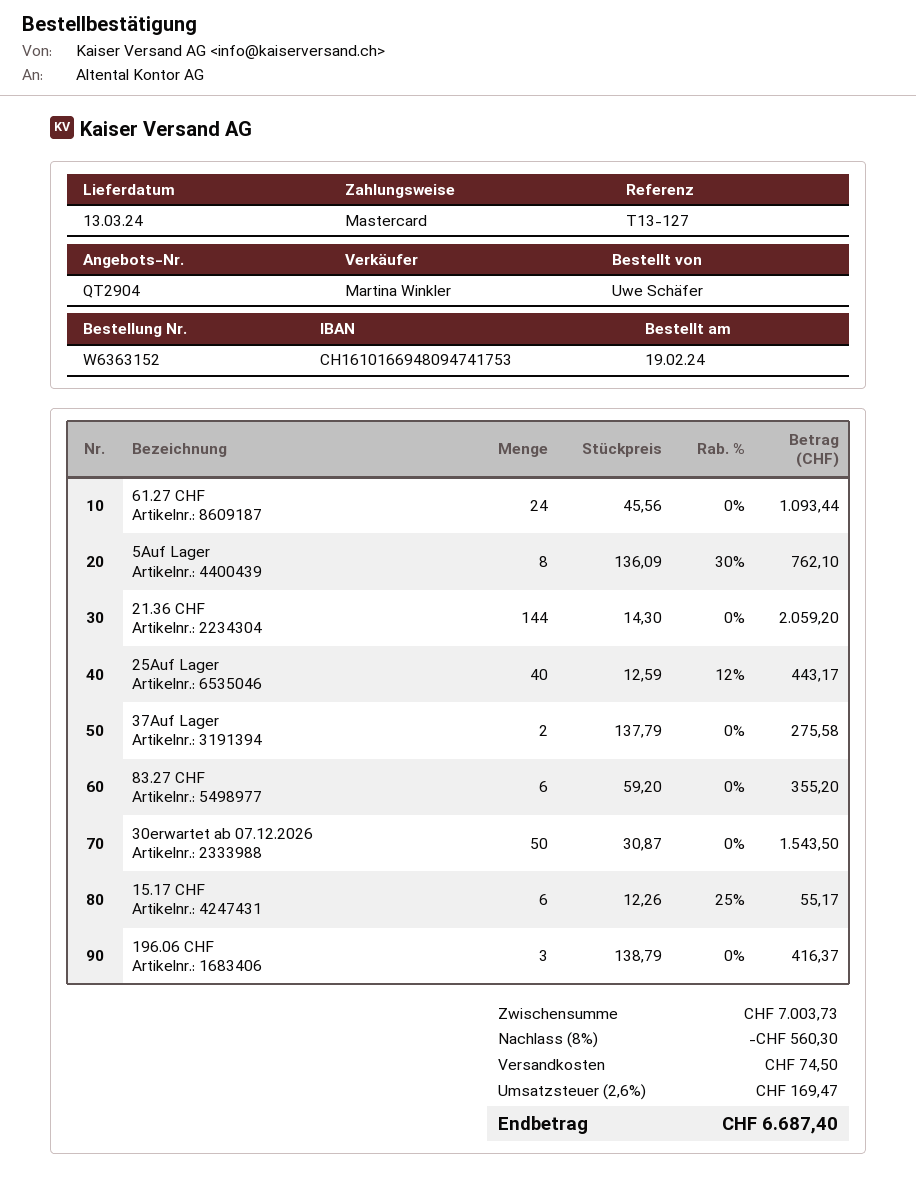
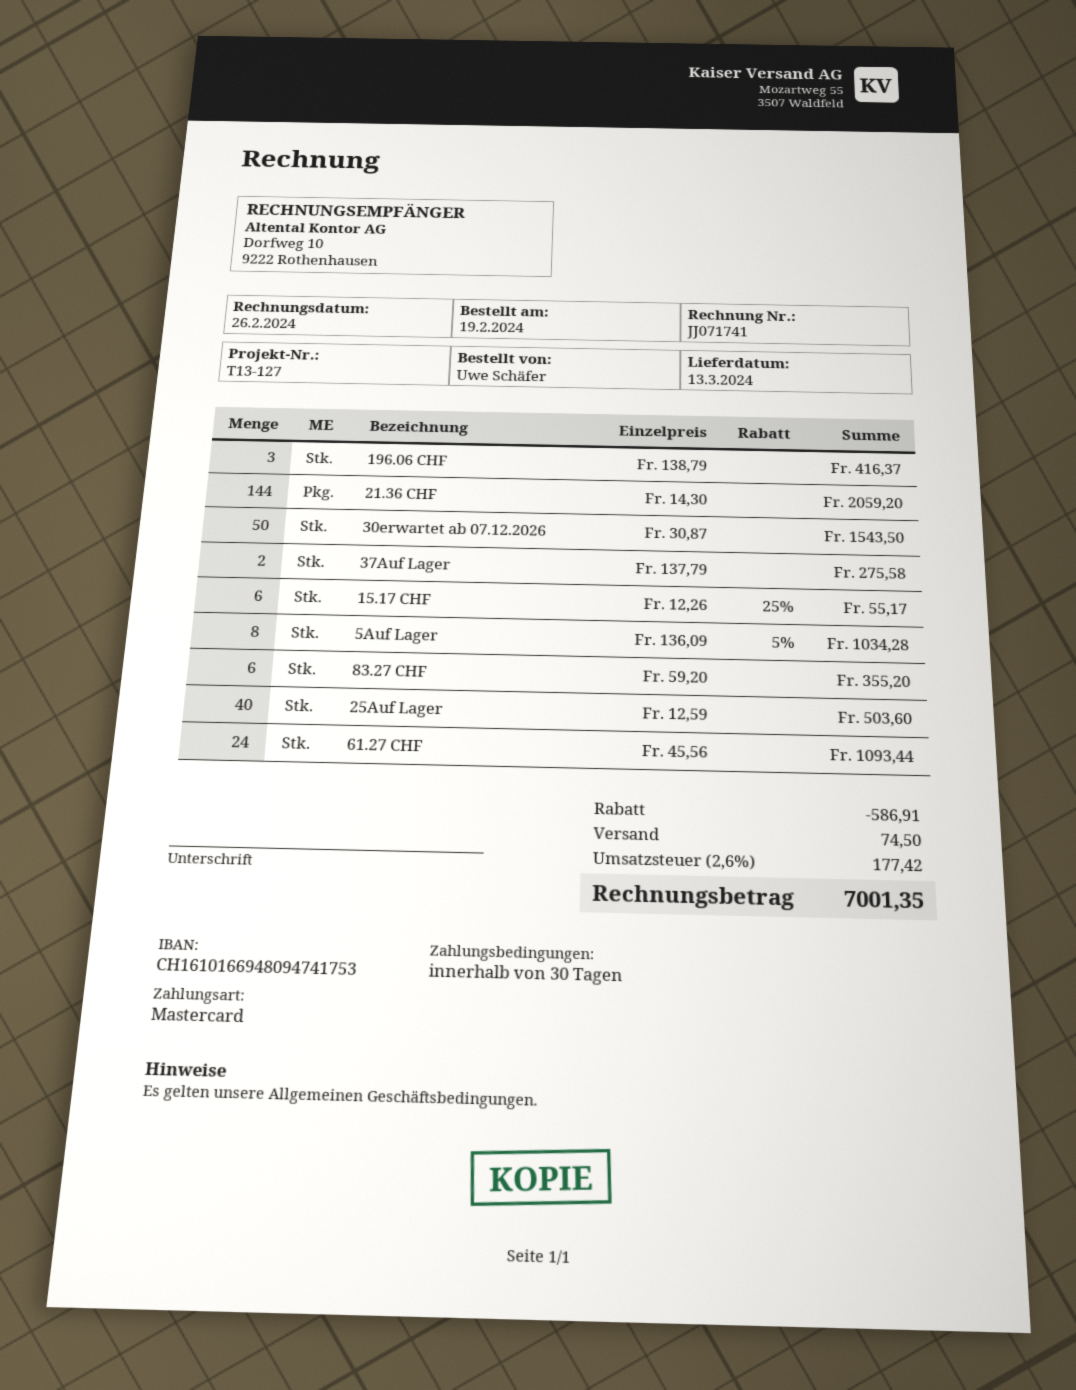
5Auf Lager: 8 x 136.09 - 30% = 762.10 -> 8 x 136.09 - 5% = 1034.28
25Auf Lager: 40 x 12.59 - 12% = 443.17 -> 40 x 12.59 = 503.60
discount: 560.30 -> 586.91
tax: 2.6% = 169.47 -> 2.6% = 177.42
total: 6687.40 -> 7001.35

